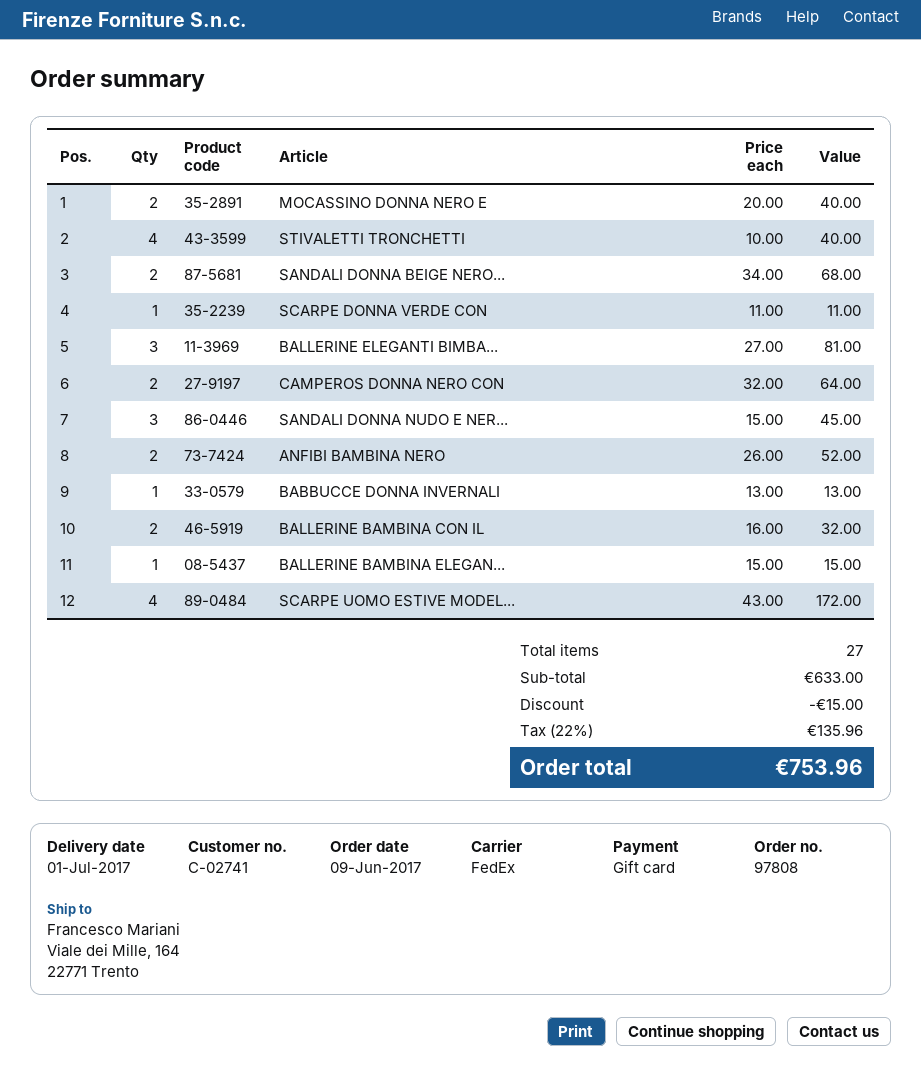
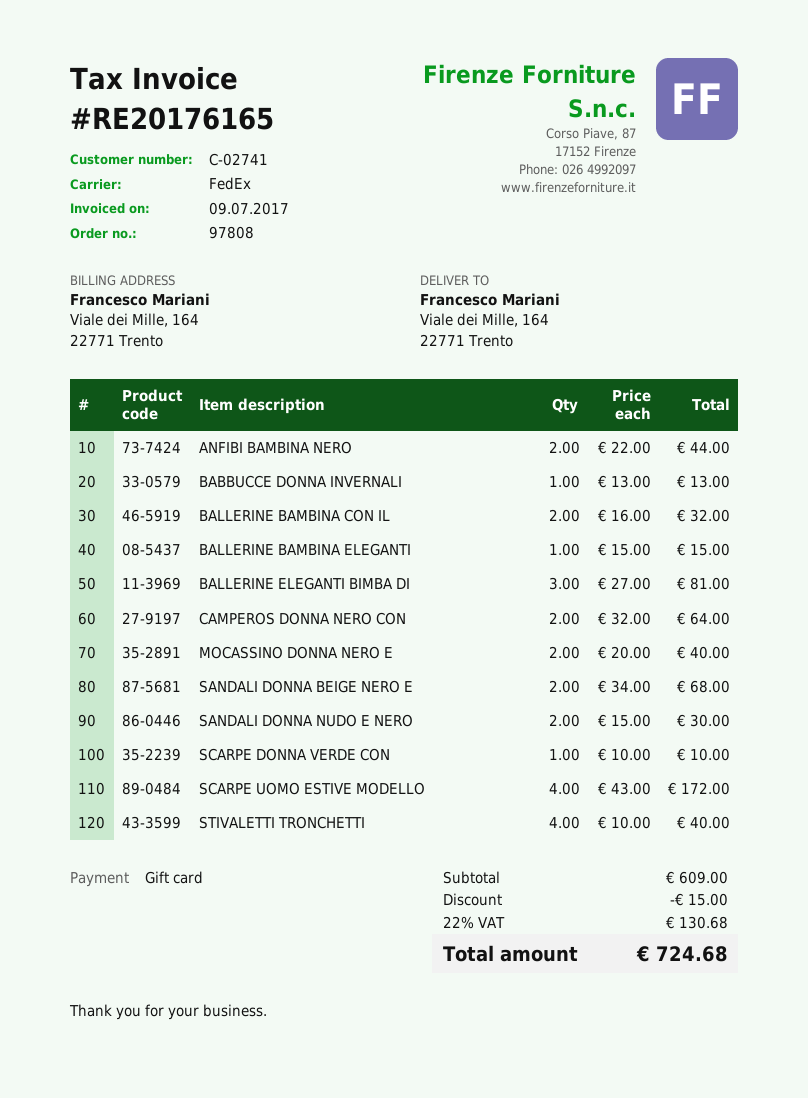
SCARPE DONNA VERDE CON: 1 x 11.00 = 11.00 -> 1 x 10.00 = 10.00
SANDALI DONNA NUDO E NER...: 3 x 15.00 = 45.00 -> 2 x 15.00 = 30.00
ANFIBI BAMBINA NERO: 2 x 26.00 = 52.00 -> 2 x 22.00 = 44.00
subtotal: 633.00 -> 609.00
tax: 22% = 135.96 -> 22% = 130.68
total: 753.96 -> 724.68

